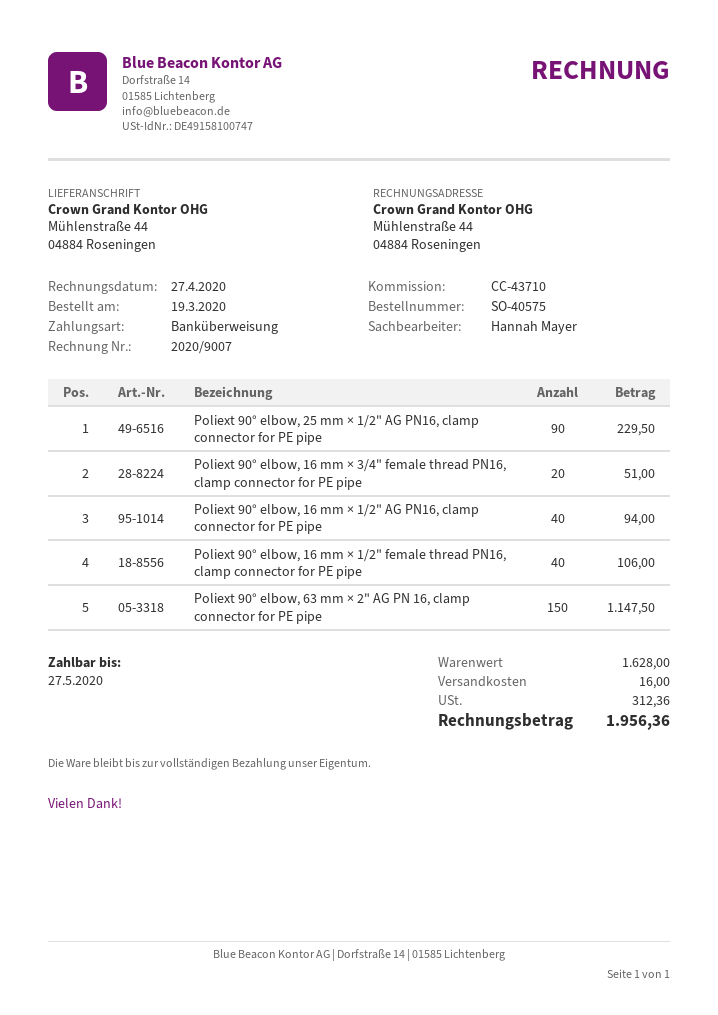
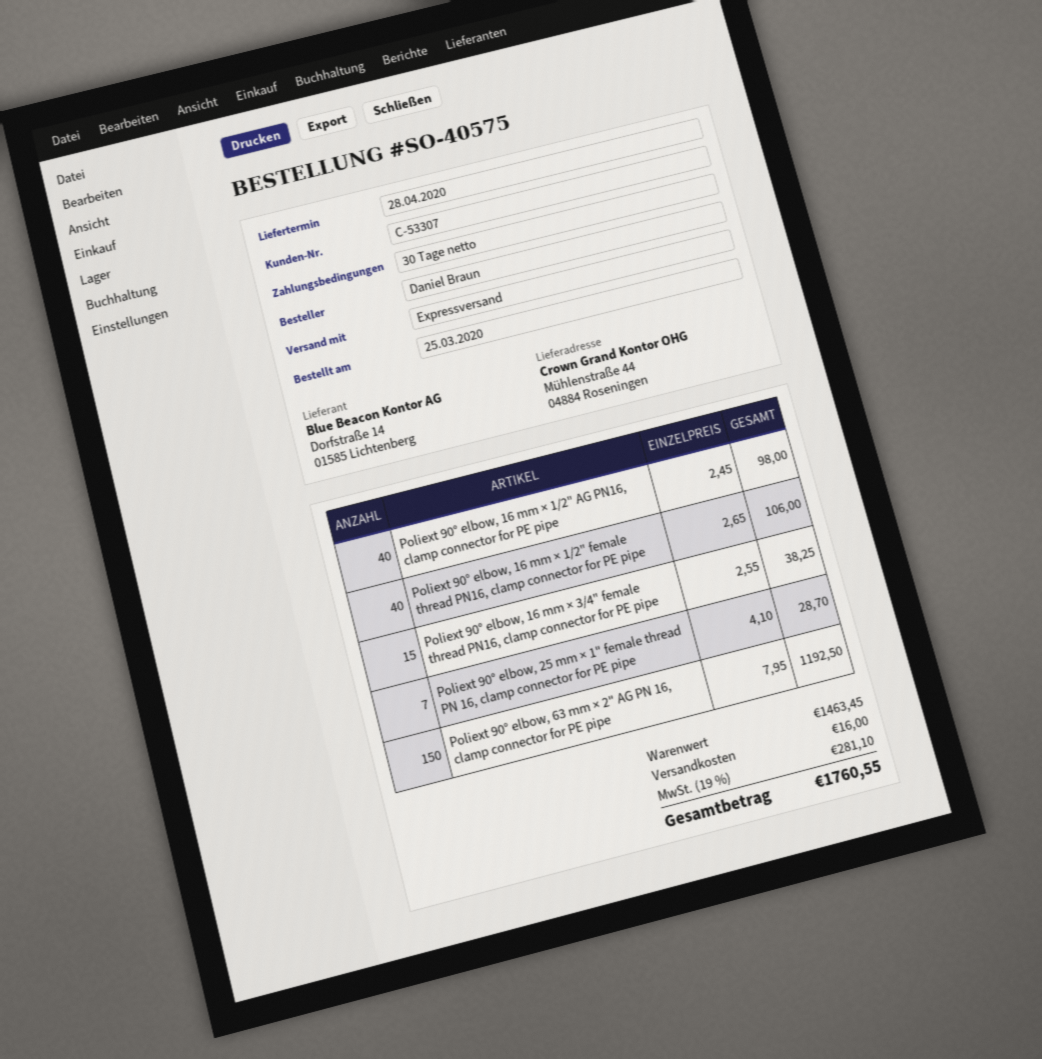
order date: 2020-03-19 -> 2020-03-25
Poliext 90° elbow, 25 mm × 1/2" AG PN16, clamp connector for PE pipe: 90 for 229.50 -> none
Poliext 90° elbow, 16 mm × 3/4" female thread PN16, clamp connector for PE pipe: 20 for 51.00 -> 15 for 38.25
Poliext 90° elbow, 16 mm × 1/2" AG PN16, clamp connector for PE pipe: 40 for 94.00 -> 40 for 98.00
Poliext 90° elbow, 63 mm × 2" AG PN 16, clamp connector for PE pipe: 150 for 1147.50 -> 150 for 1192.50
Poliext 90° elbow, 25 mm × 1" female thread PN 16, clamp connector for PE pipe: none -> 7 for 28.70
subtotal: 1628.00 -> 1463.45
tax: 312.36 -> 281.10
total: 1956.36 -> 1760.55

